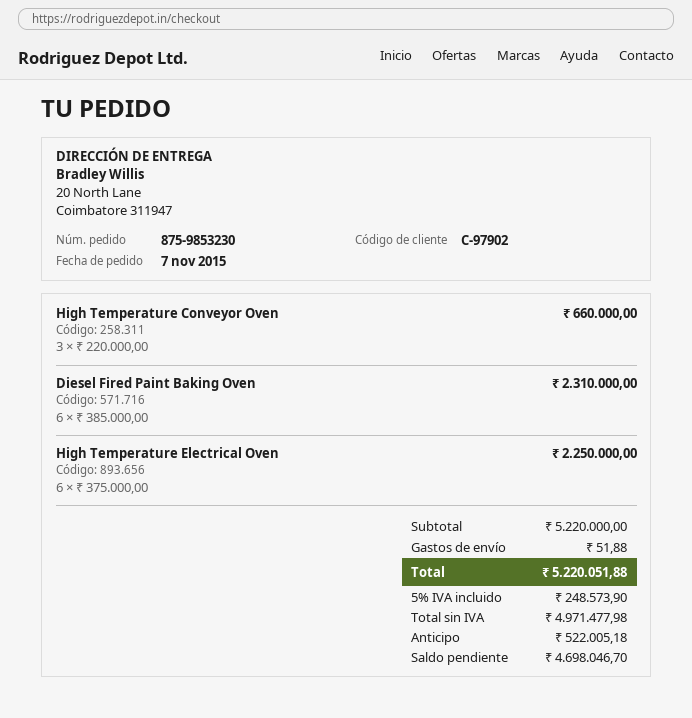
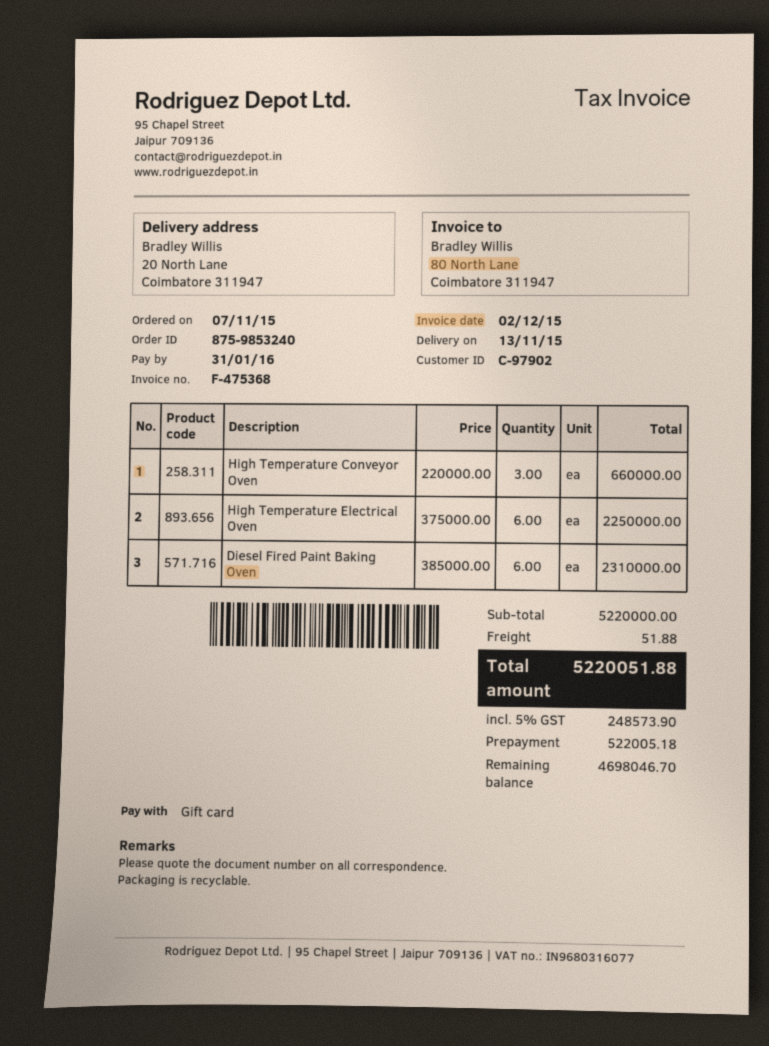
order number: 875-9853230 -> 875-9853240

